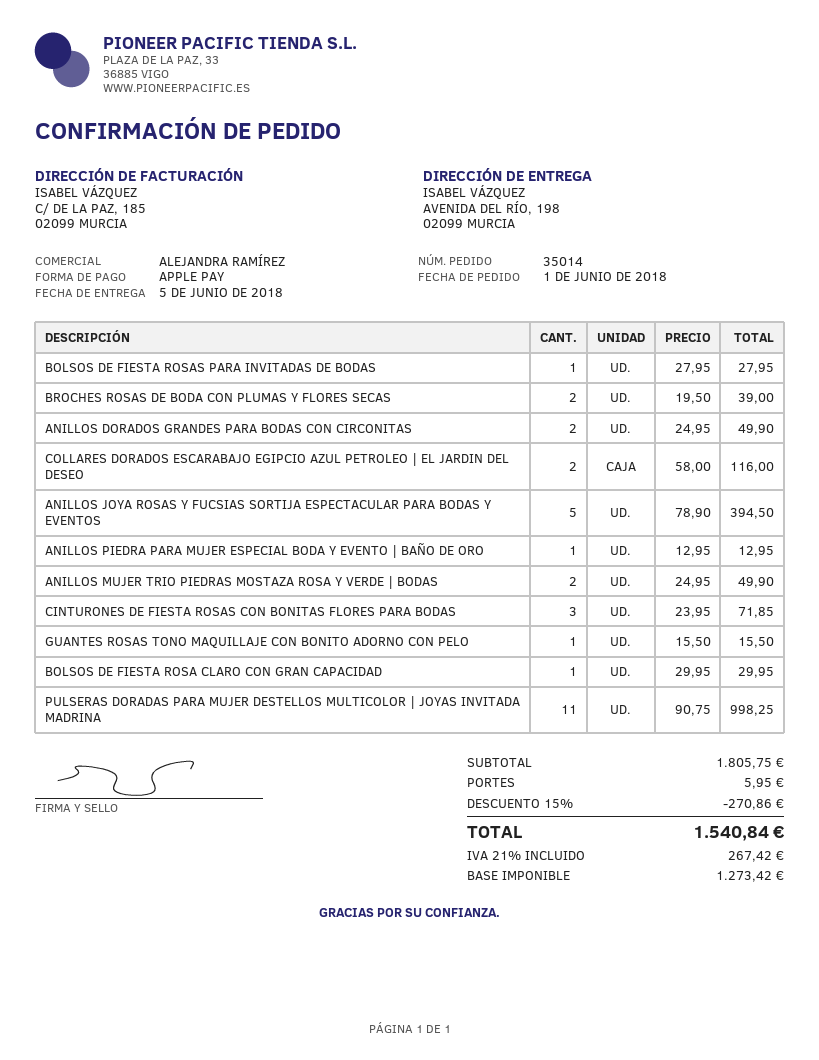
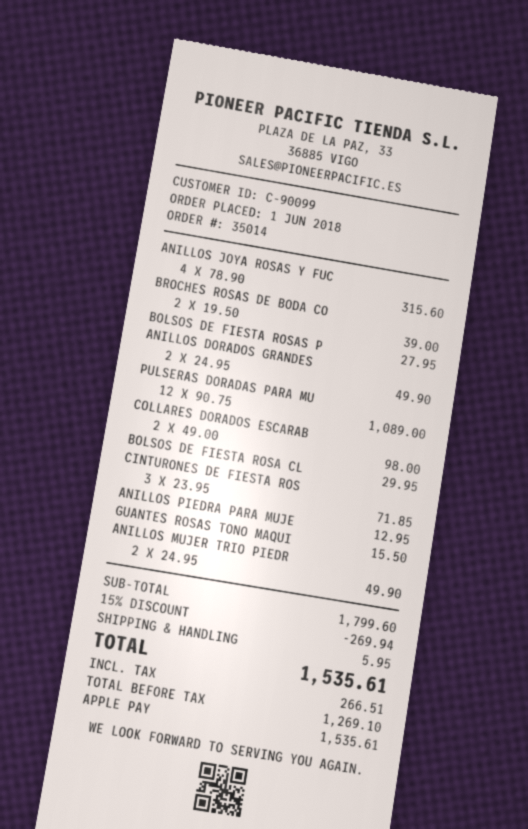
COLLARES DORADOS ESCARABAJO EGIPCIO AZUL PETROLEO | EL JARDIN DEL DESEO: 2 x 58.00 = 116.00 -> 2 x 49.00 = 98.00
ANILLOS JOYA ROSAS Y FUCSIAS SORTIJA ESPECTACULAR PARA BODAS Y EVENTOS: 5 x 78.90 = 394.50 -> 4 x 78.90 = 315.60
PULSERAS DORADAS PARA MUJER DESTELLOS MULTICOLOR | JOYAS INVITADA MADRINA: 11 x 90.75 = 998.25 -> 12 x 90.75 = 1089.00
subtotal: 1805.75 -> 1799.60
discount: 15% = 270.86 -> 15% = 269.94
net: 1273.42 -> 1269.10
tax: 267.42 -> 266.51
total: 1540.84 -> 1535.61

